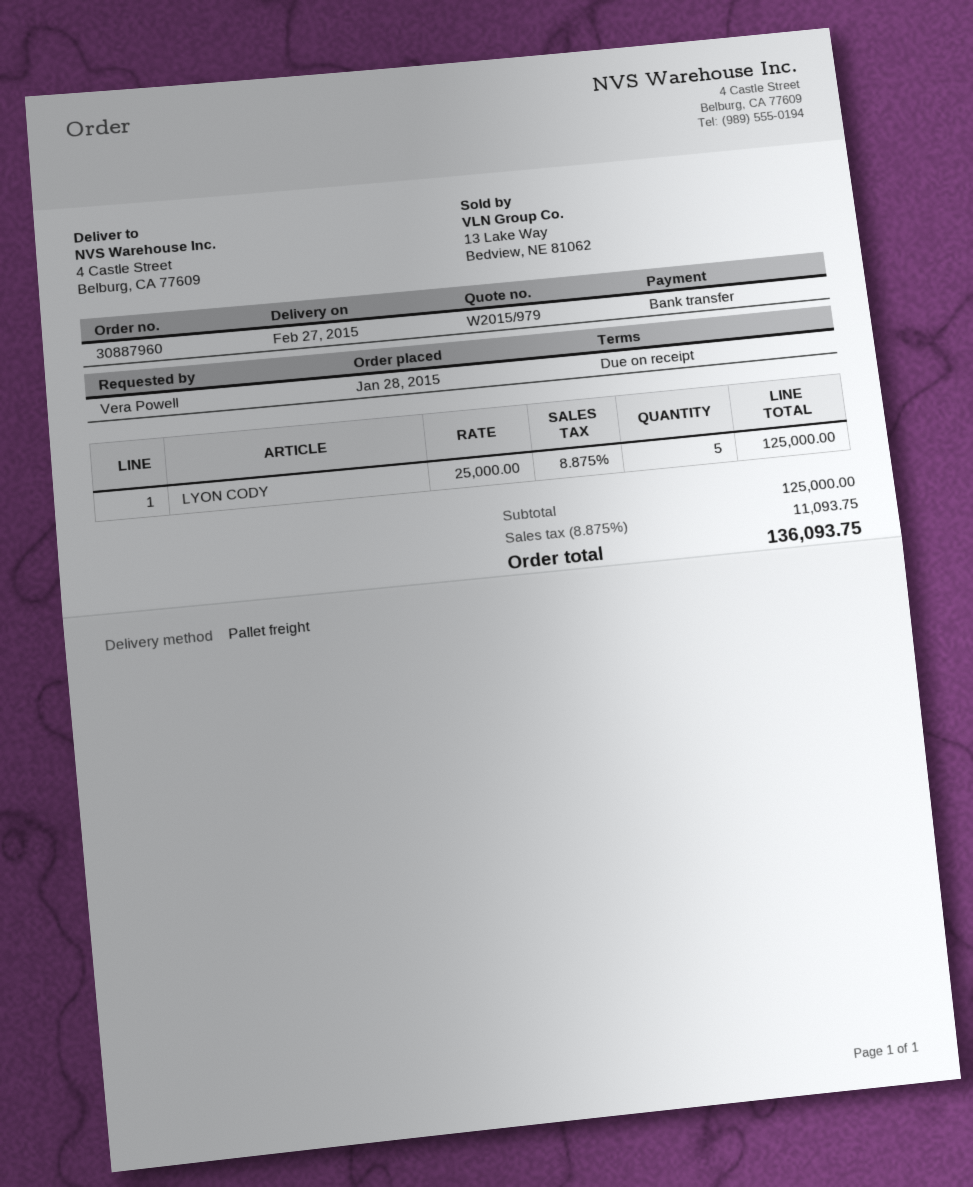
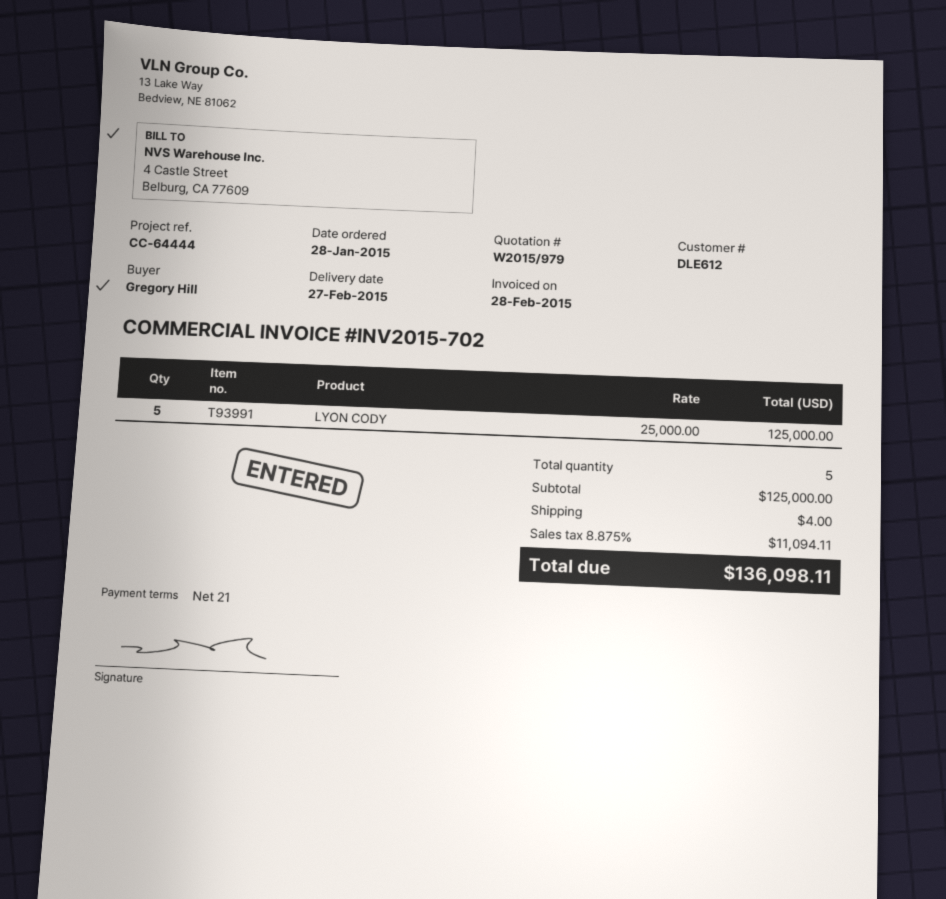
payment terms: on receipt -> 21 days
ordered by: Vera Powell -> Gregory Hill
shipping: none -> 4.00
tax: 8.875% = 11093.75 -> 8.875% = 11094.11
total: 136093.75 -> 136098.11

